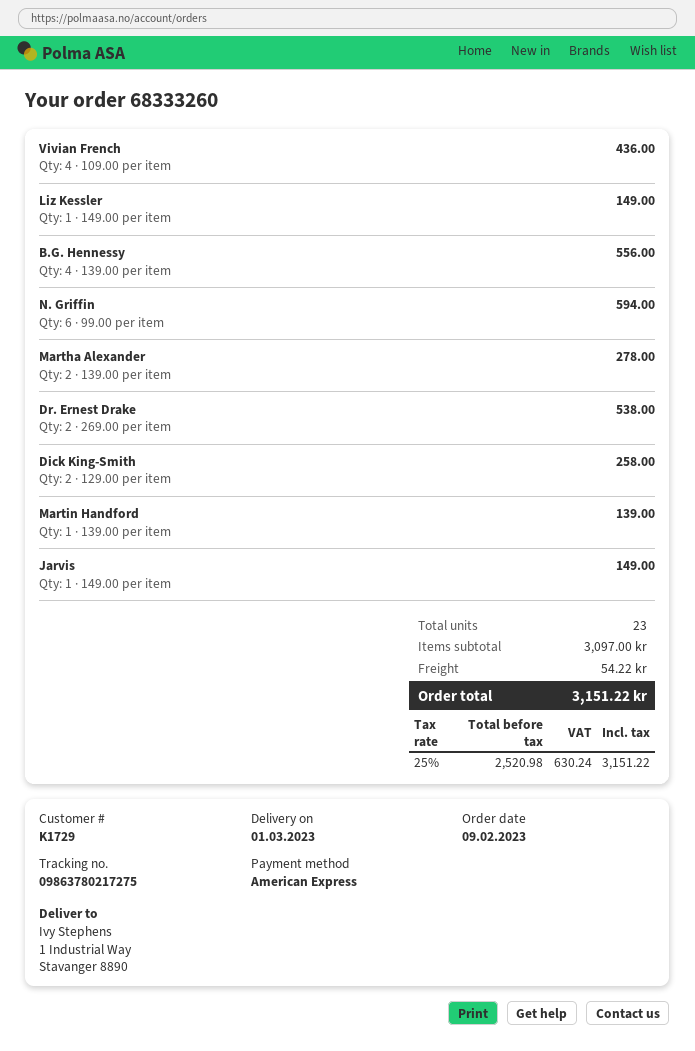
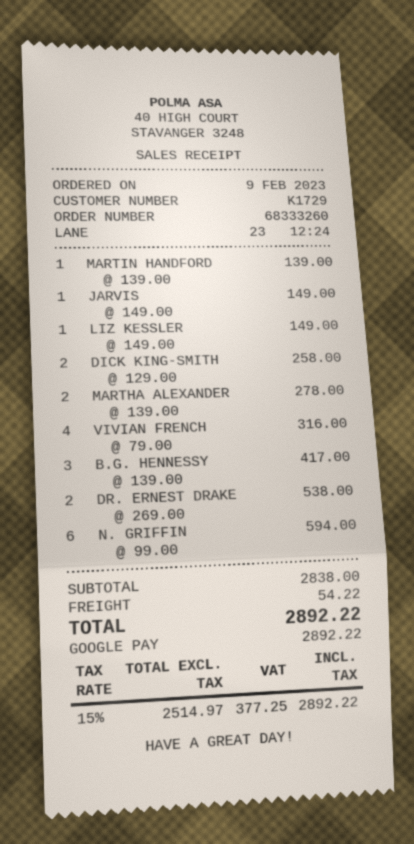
payment method: American Express -> Google Pay
Vivian French: 4 x 109.00 = 436.00 -> 4 x 79.00 = 316.00
B.G. Hennessy: 4 x 139.00 = 556.00 -> 3 x 139.00 = 417.00
subtotal: 3097.00 -> 2838.00
net: 2520.98 -> 2514.97
tax: 25% = 630.24 -> 15% = 377.25
total: 3151.22 -> 2892.22

